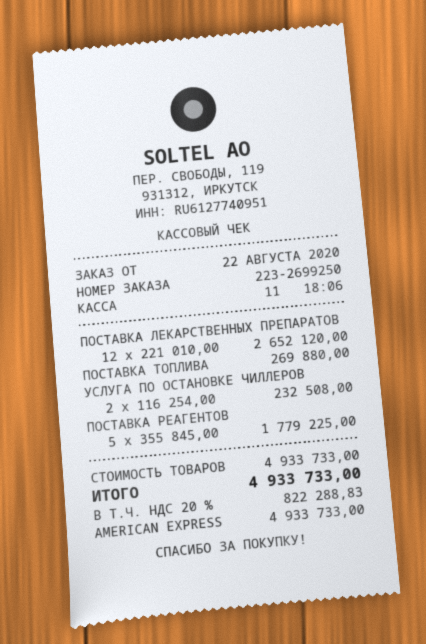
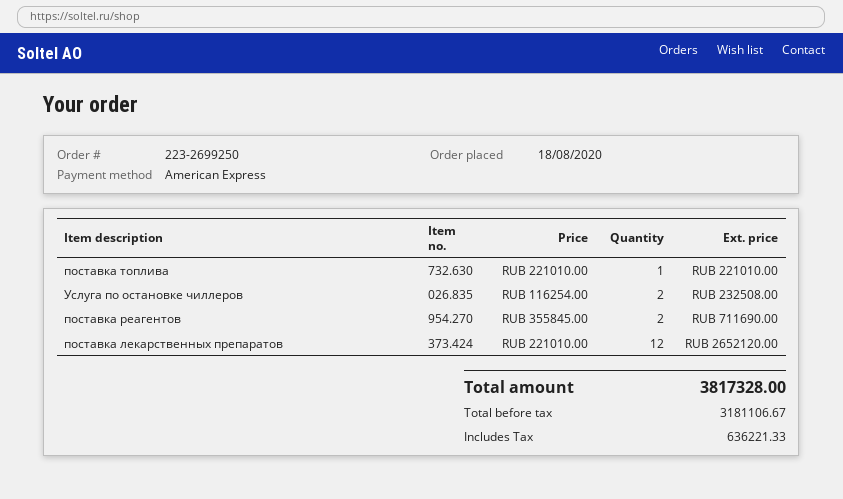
order date: 2020-08-22 -> 2020-08-18
ПОСТАВКА ТОПЛИВА: 1 x 269880.00 = 269880.00 -> 1 x 221010.00 = 221010.00
ПОСТАВКА РЕАГЕНТОВ: 5 x 355845.00 = 1779225.00 -> 2 x 355845.00 = 711690.00
tax: 822288.83 -> 636221.33
total: 4933733.00 -> 3817328.00

